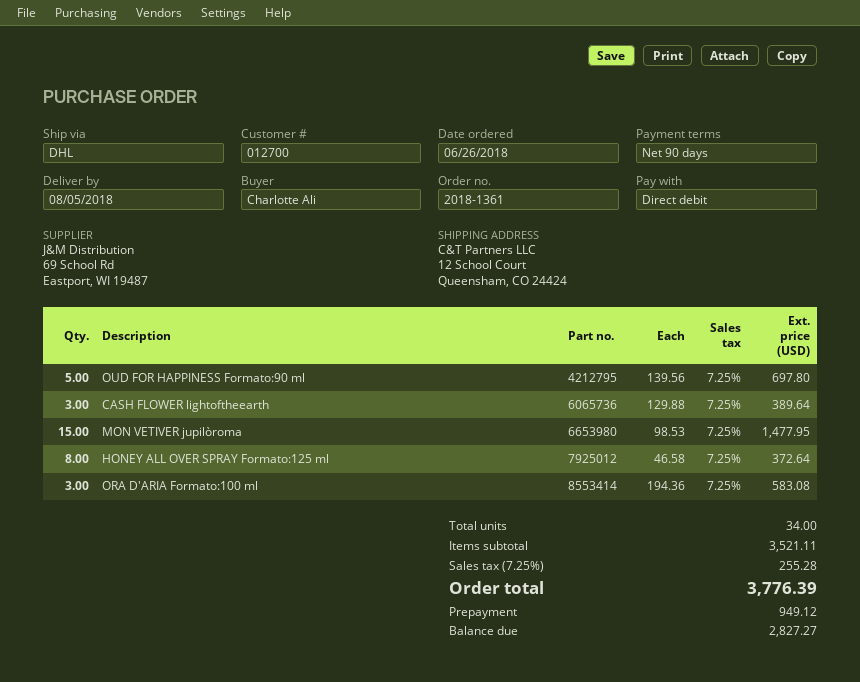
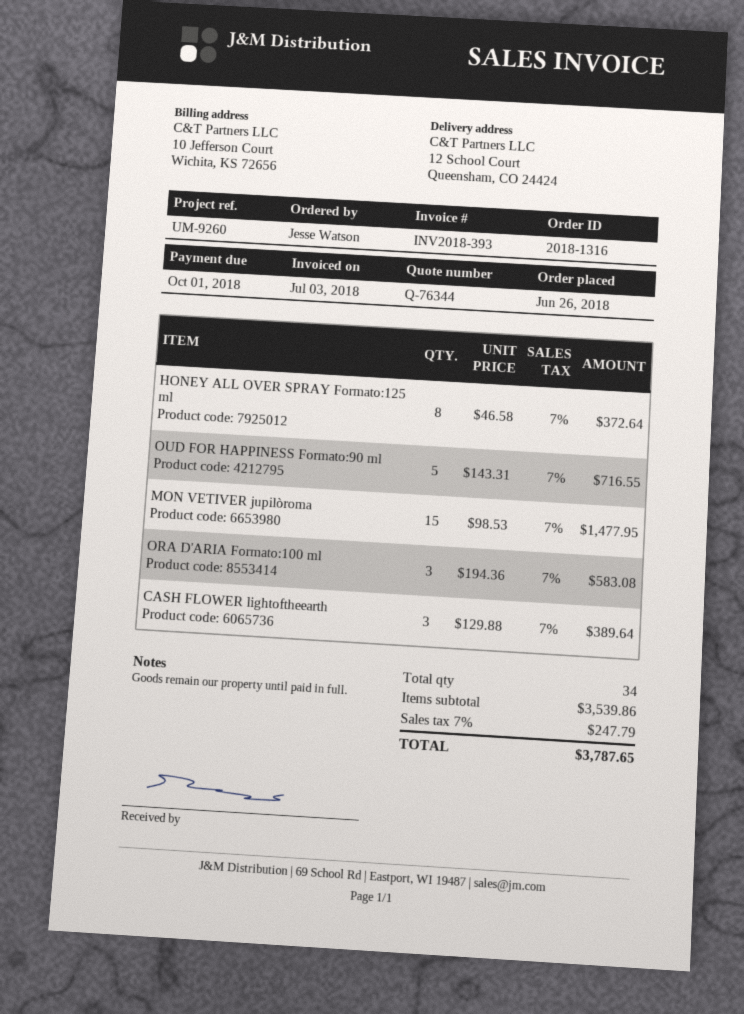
order number: 2018-1361 -> 2018-1316
ordered by: Charlotte Ali -> Jesse Watson
OUD FOR HAPPINESS Formato:90 ml: 5 x 139.56 = 697.80 -> 5 x 143.31 = 716.55
subtotal: 3521.11 -> 3539.86
tax: 7.25% = 255.28 -> 7% = 247.79
total: 3776.39 -> 3787.65

